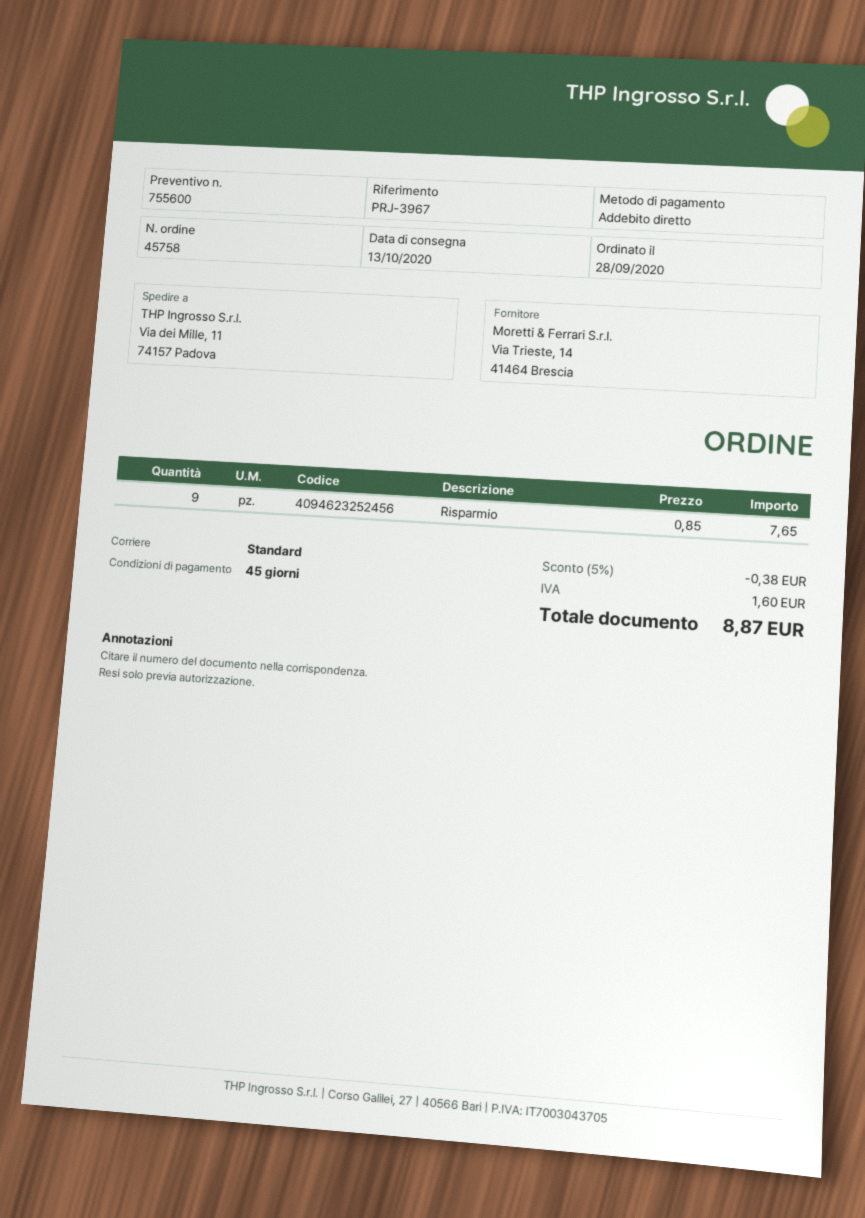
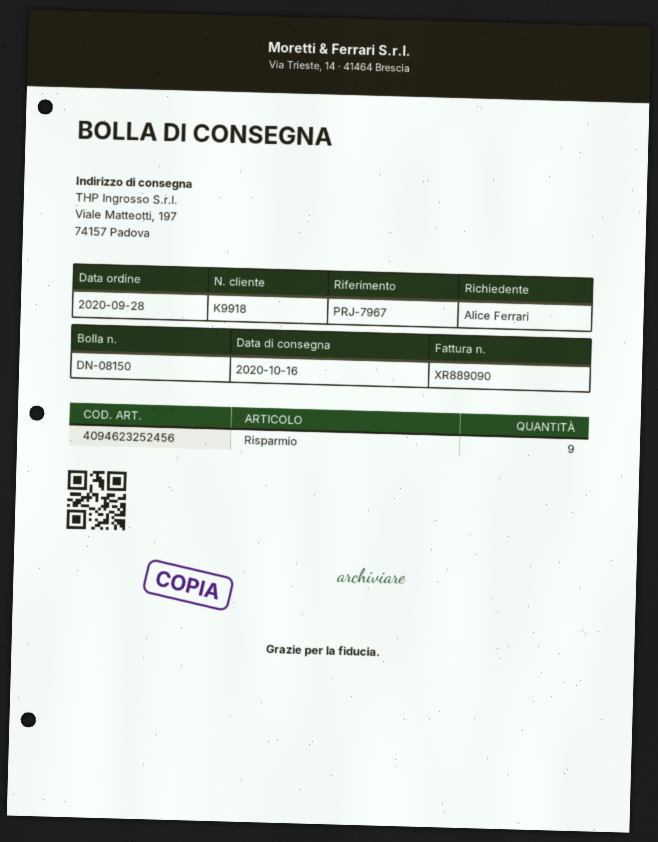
delivery date: 2020-10-13 -> 2020-10-16
reference: PRJ-3967 -> PRJ-7967
ship to: Via dei Mille, 11, 74157 Padova -> Viale Matteotti, 197, 74157 Padova

